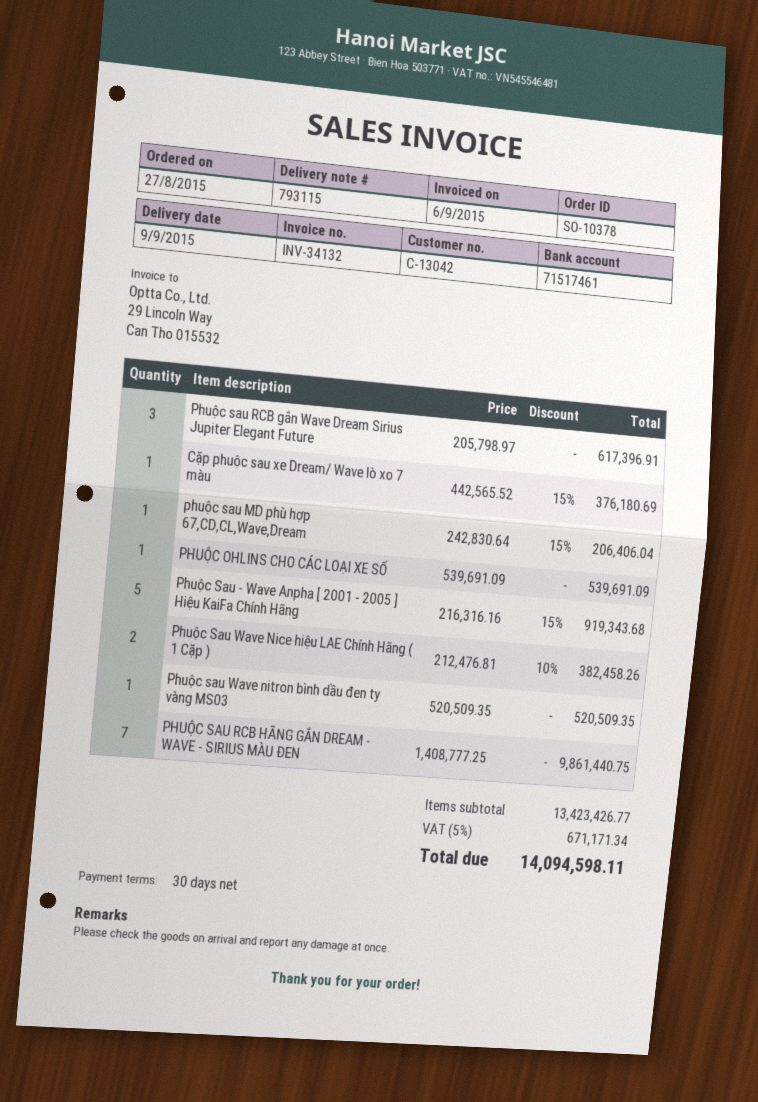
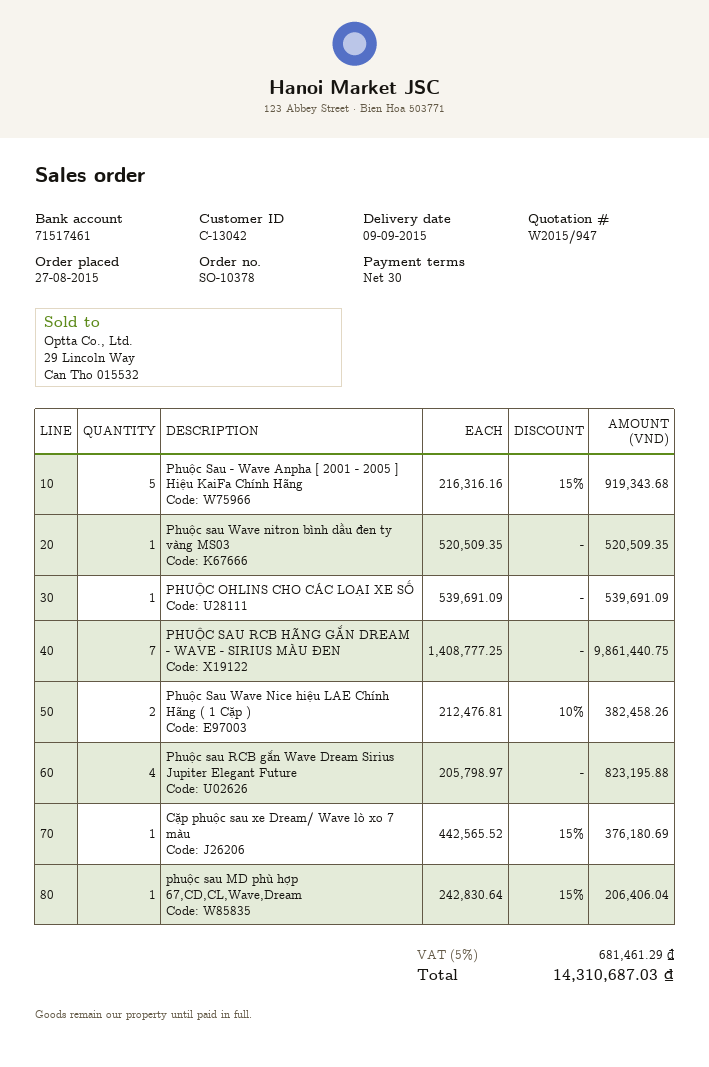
Phuộc sau RCB gắn Wave Dream Sirius Jupiter Elegant Future: 3 x 205798.97 = 617396.91 -> 4 x 205798.97 = 823195.88
tax: 5% = 671171.34 -> 5% = 681461.29
total: 14094598.11 -> 14310687.03

